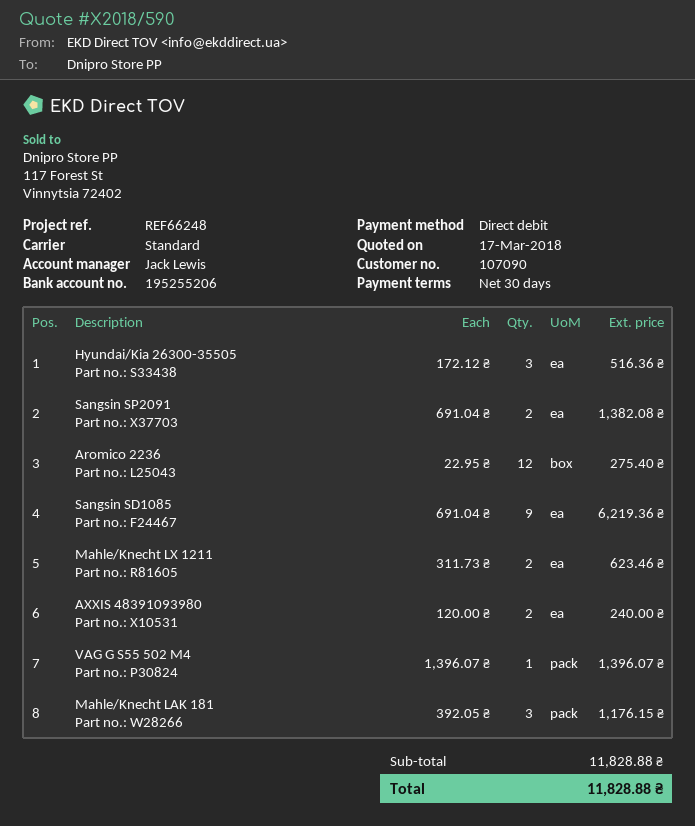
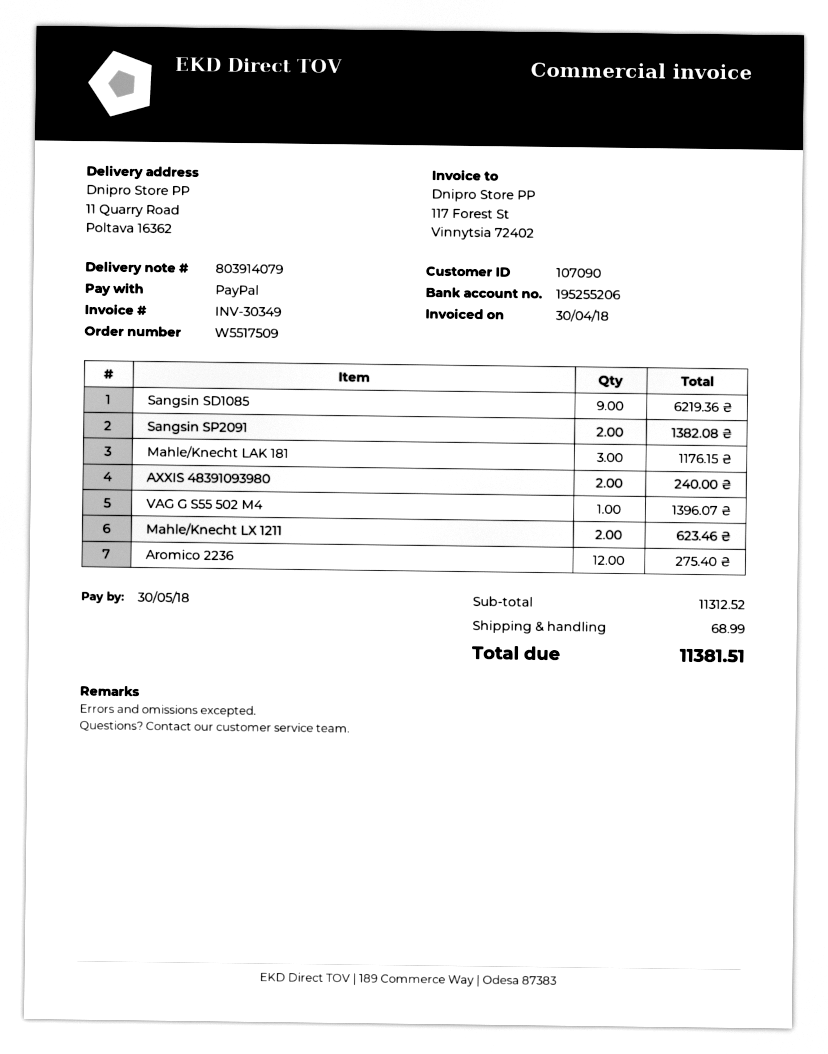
payment method: direct debit -> PayPal
Hyundai/Kia 26300-35505: 3 for 516.36 -> none
subtotal: 11828.88 -> 11312.52
shipping: none -> 68.99
total: 11828.88 -> 11381.51

